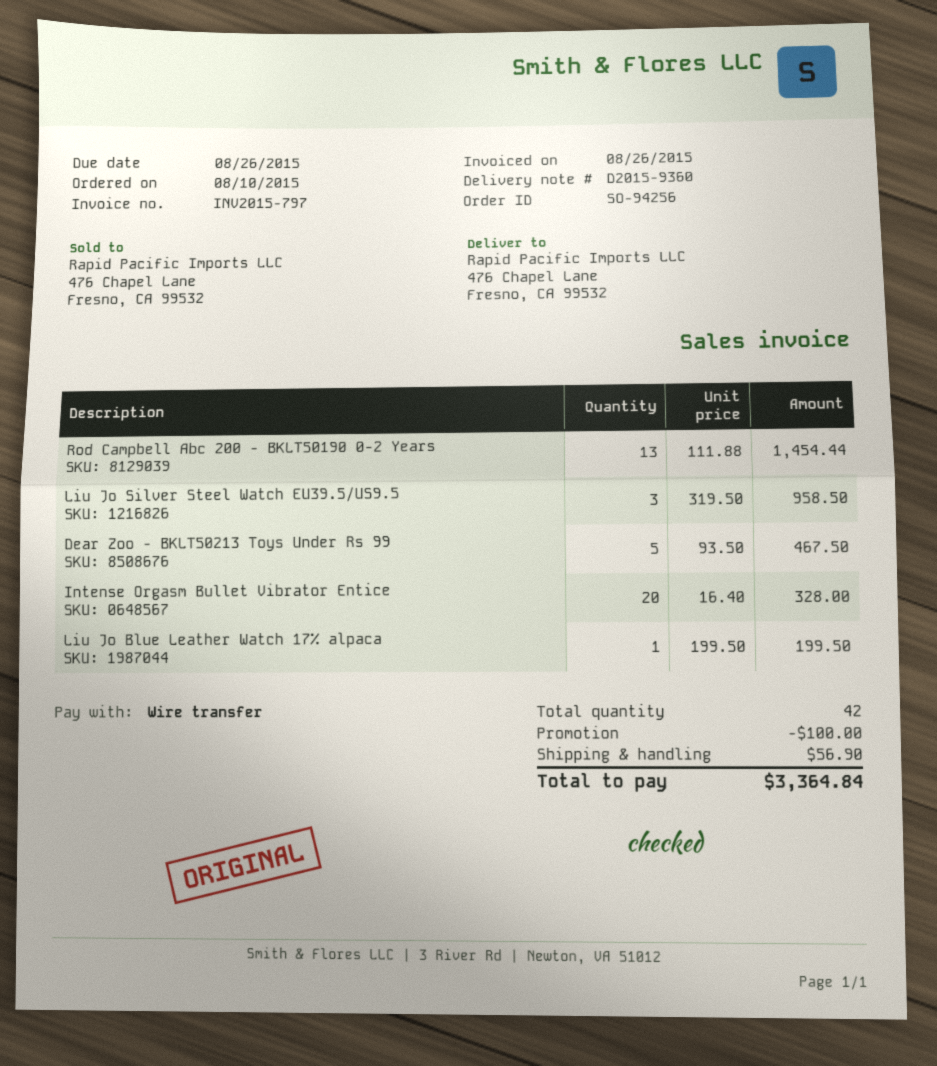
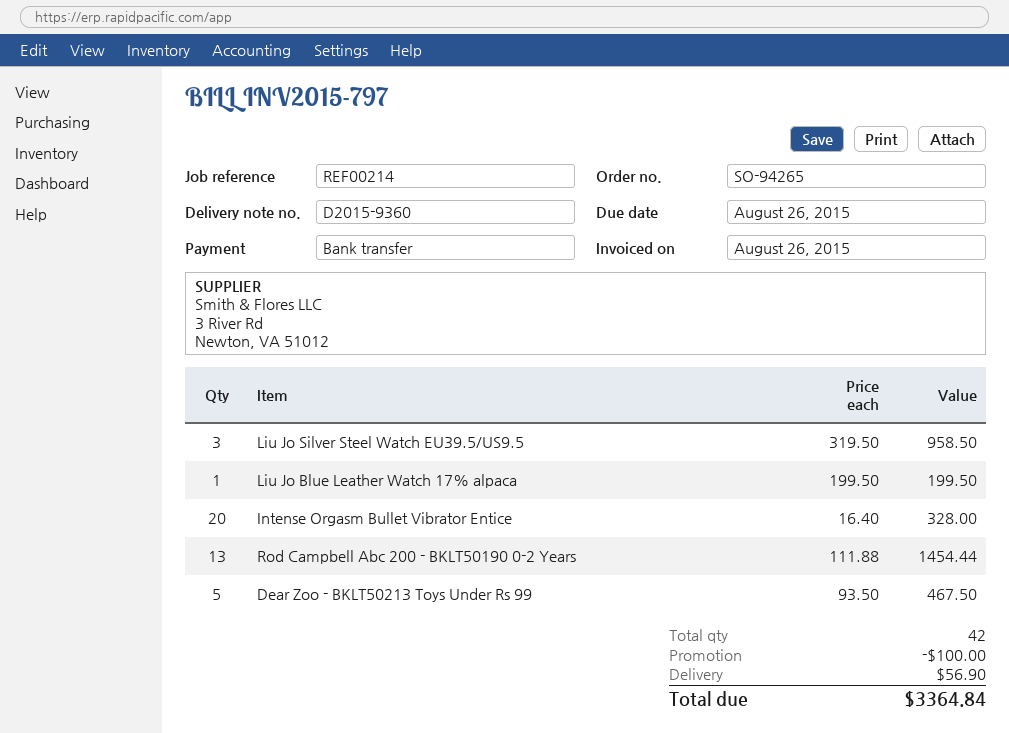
order number: SO-94256 -> SO-94265

